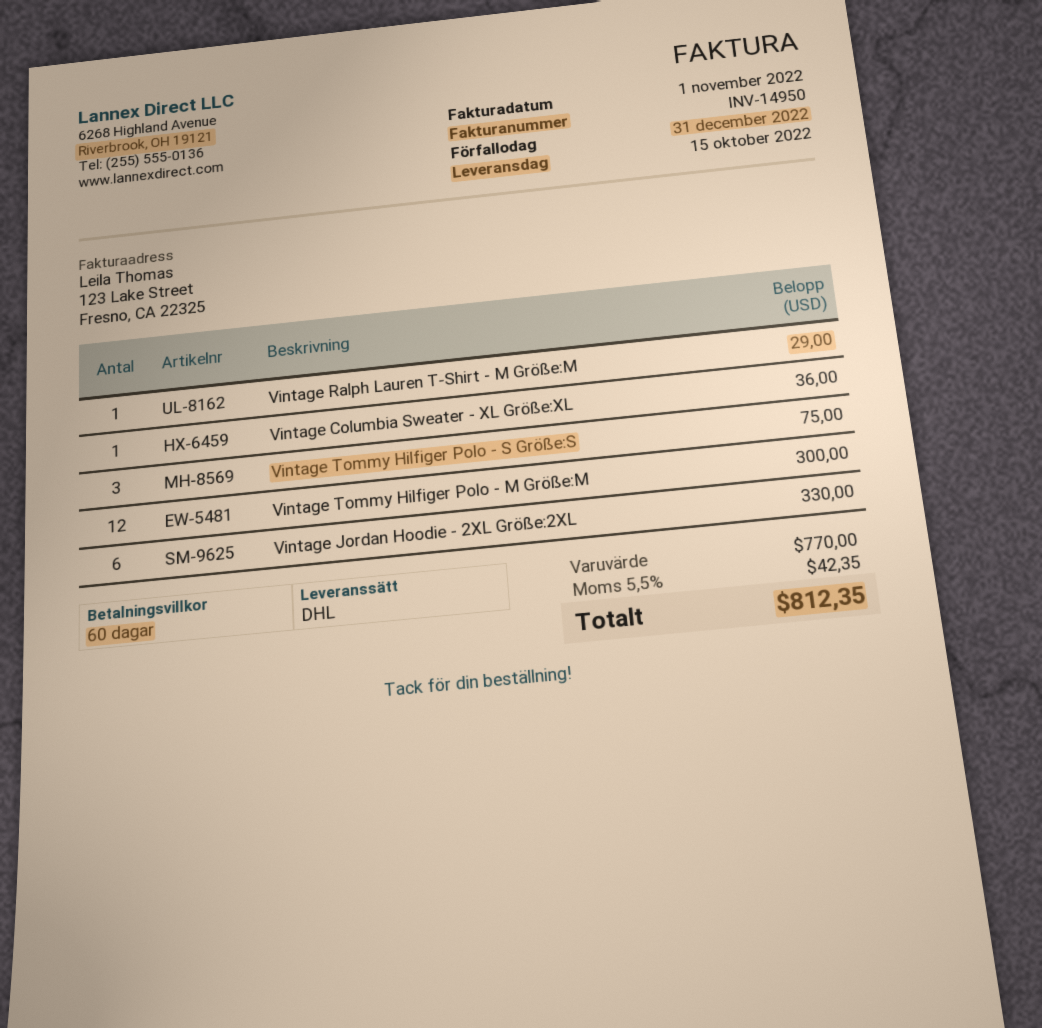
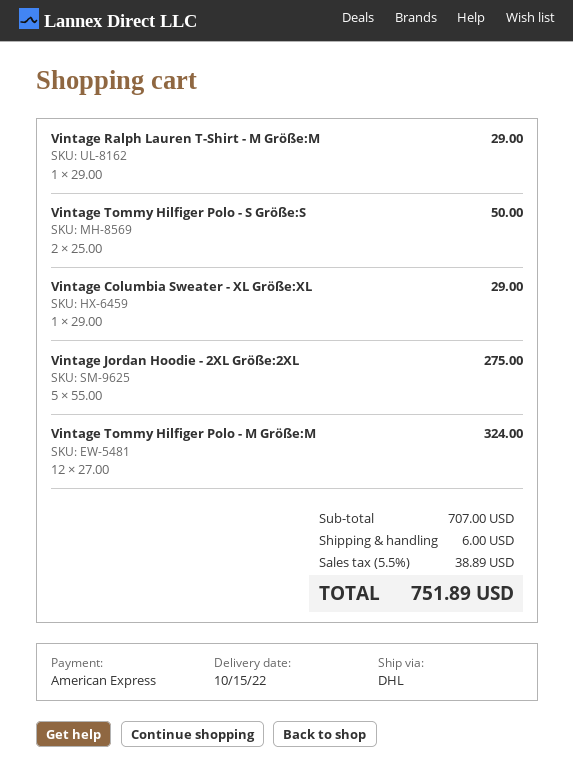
Vintage Columbia Sweater - XL Größe:XL: 1 for 36.00 -> 1 for 29.00
Vintage Tommy Hilfiger Polo - S Größe:S: 3 for 75.00 -> 2 for 50.00
Vintage Tommy Hilfiger Polo - M Größe:M: 12 for 300.00 -> 12 for 324.00
Vintage Jordan Hoodie - 2XL Größe:2XL: 6 for 330.00 -> 5 for 275.00
subtotal: 770.00 -> 707.00
shipping: none -> 6.00
tax: 5.5% = 42.35 -> 5.5% = 38.89
total: 812.35 -> 751.89

